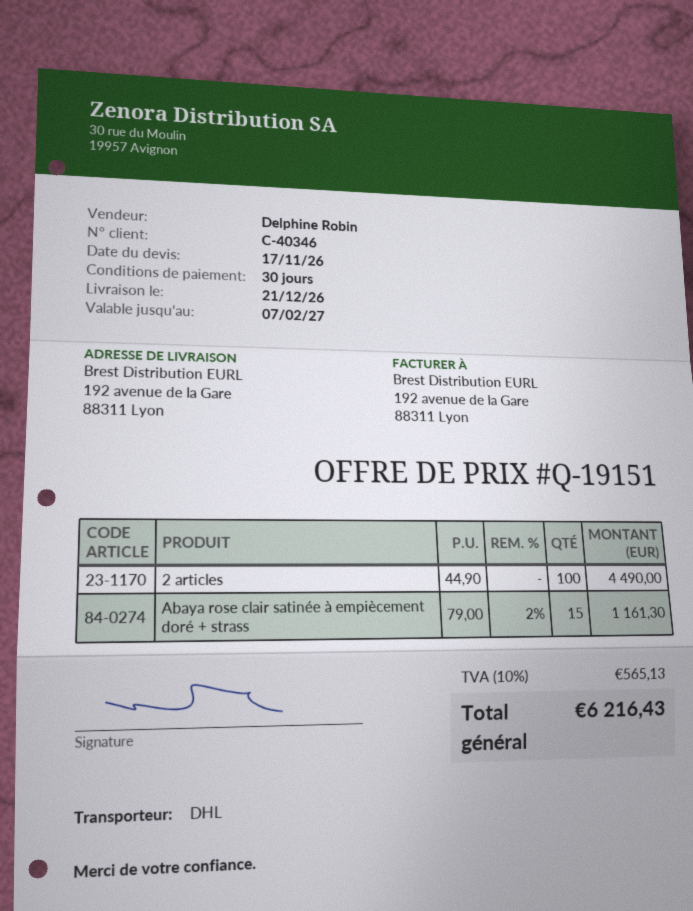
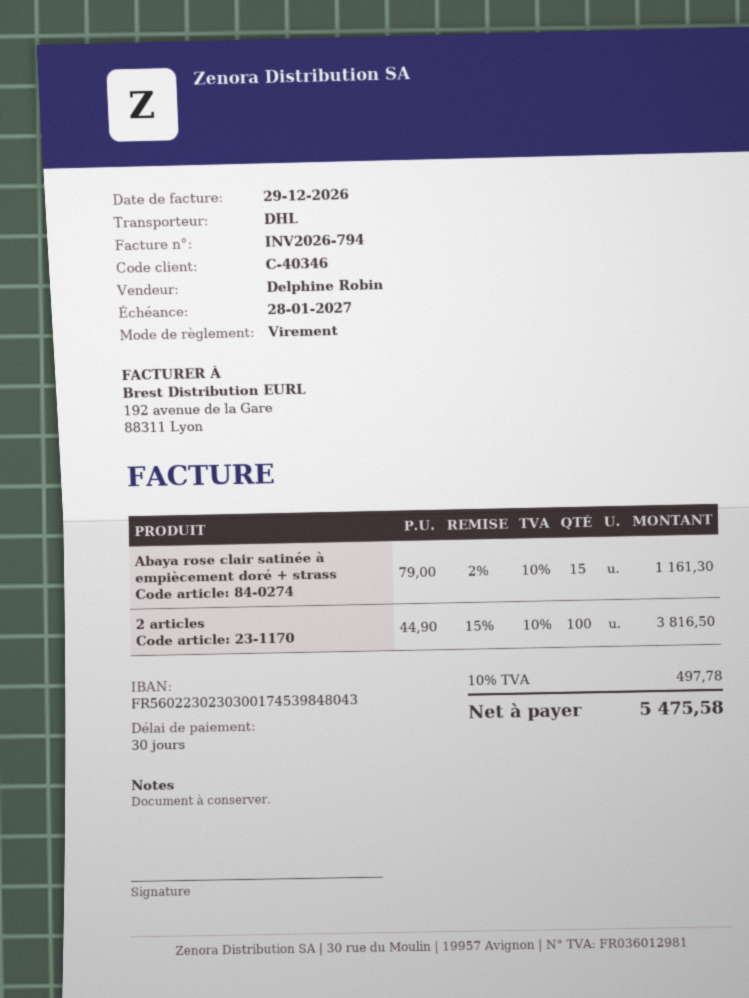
2 articles: 100 x 44.90 = 4490.00 -> 100 x 44.90 - 15% = 3816.50
tax: 10% = 565.13 -> 10% = 497.78
total: 6216.43 -> 5475.58

